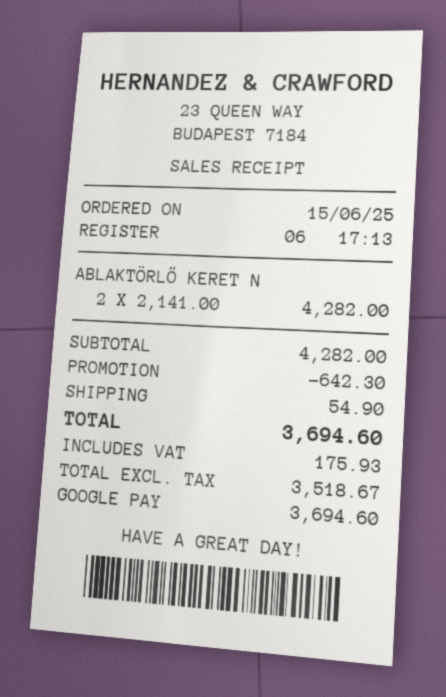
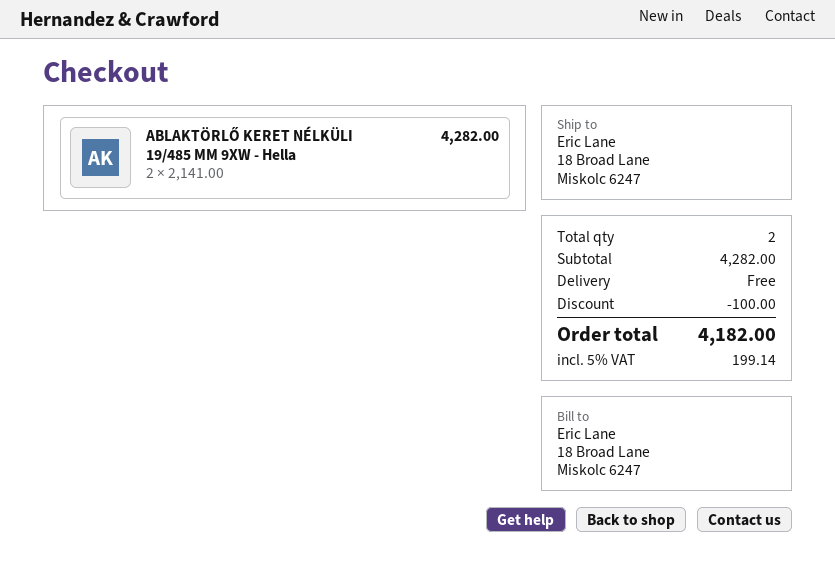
discount: 642.30 -> 100.00
shipping: 54.90 -> 0.00
tax: 175.93 -> 199.14
total: 3694.60 -> 4182.00

